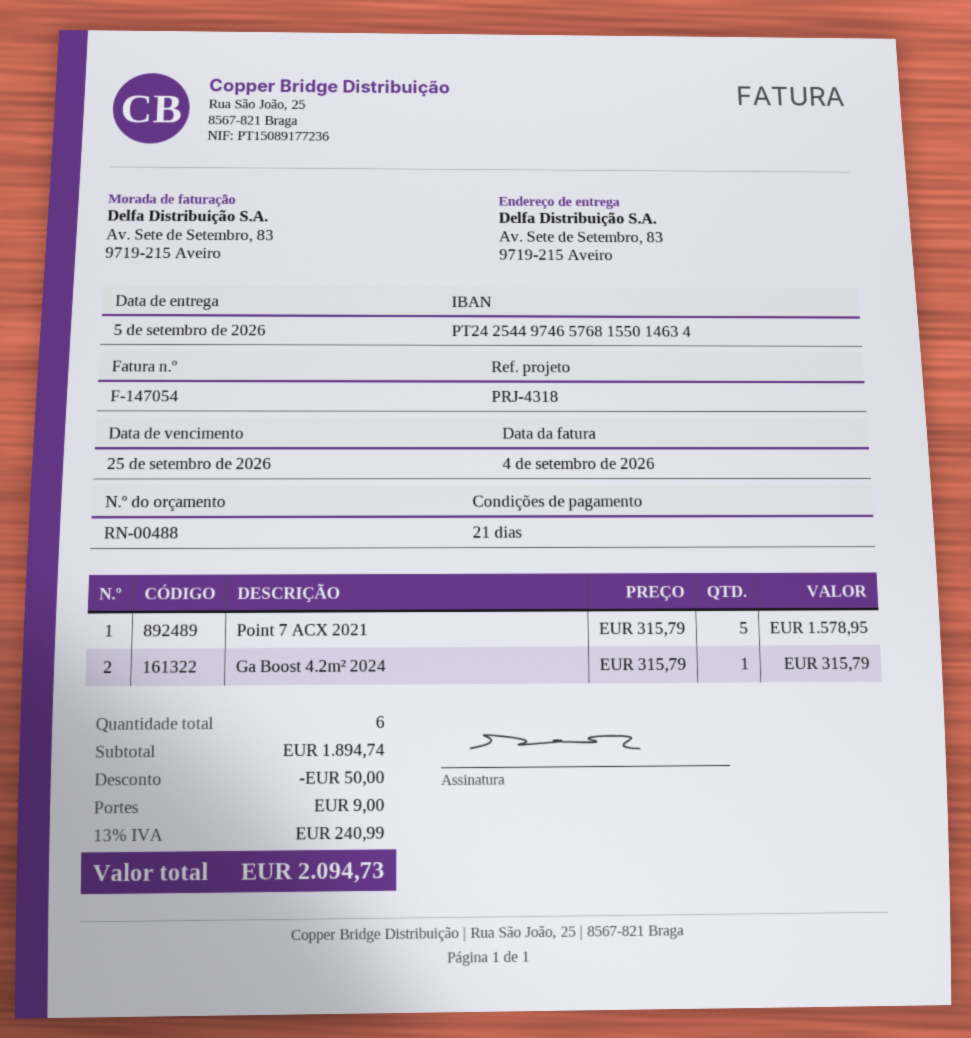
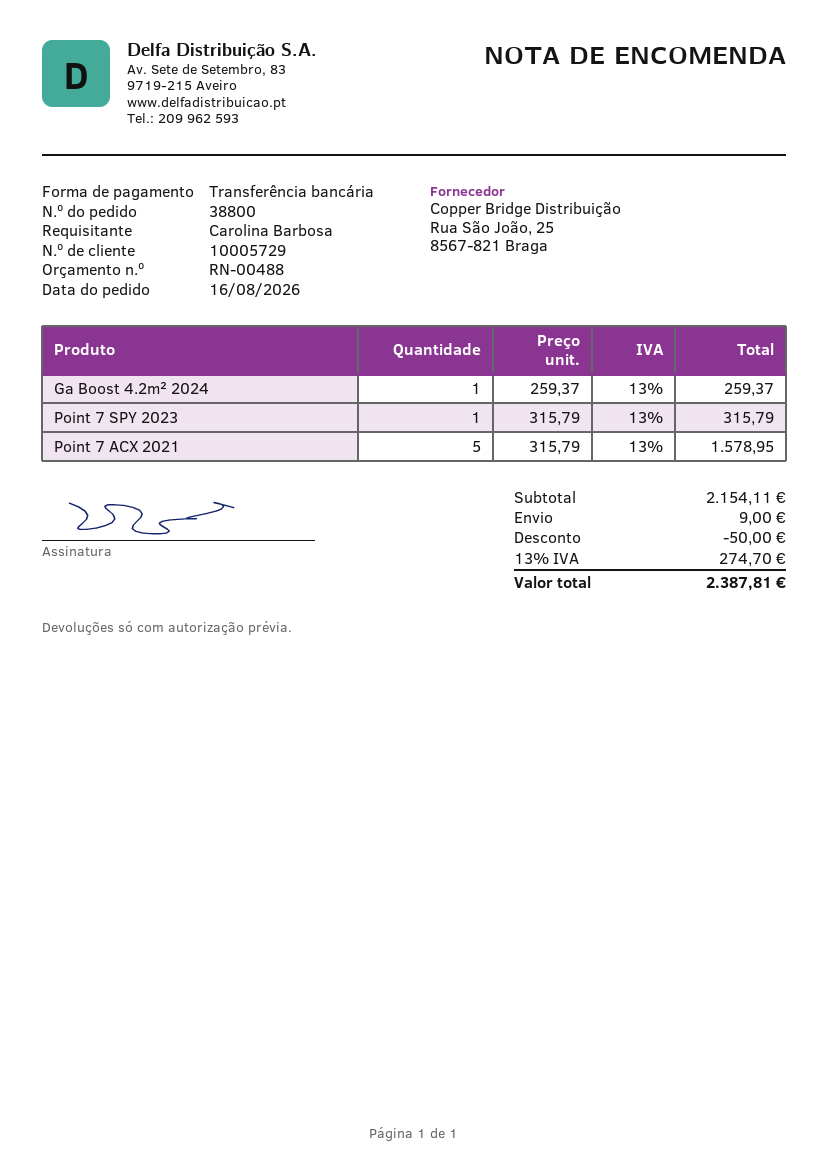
Ga Boost 4.2m² 2024: 1 x 315.79 = 315.79 -> 1 x 259.37 = 259.37
Point 7 SPY 2023: none -> 1 x 315.79 = 315.79
subtotal: 1894.74 -> 2154.11
tax: 13% = 240.99 -> 13% = 274.70
total: 2094.73 -> 2387.81

